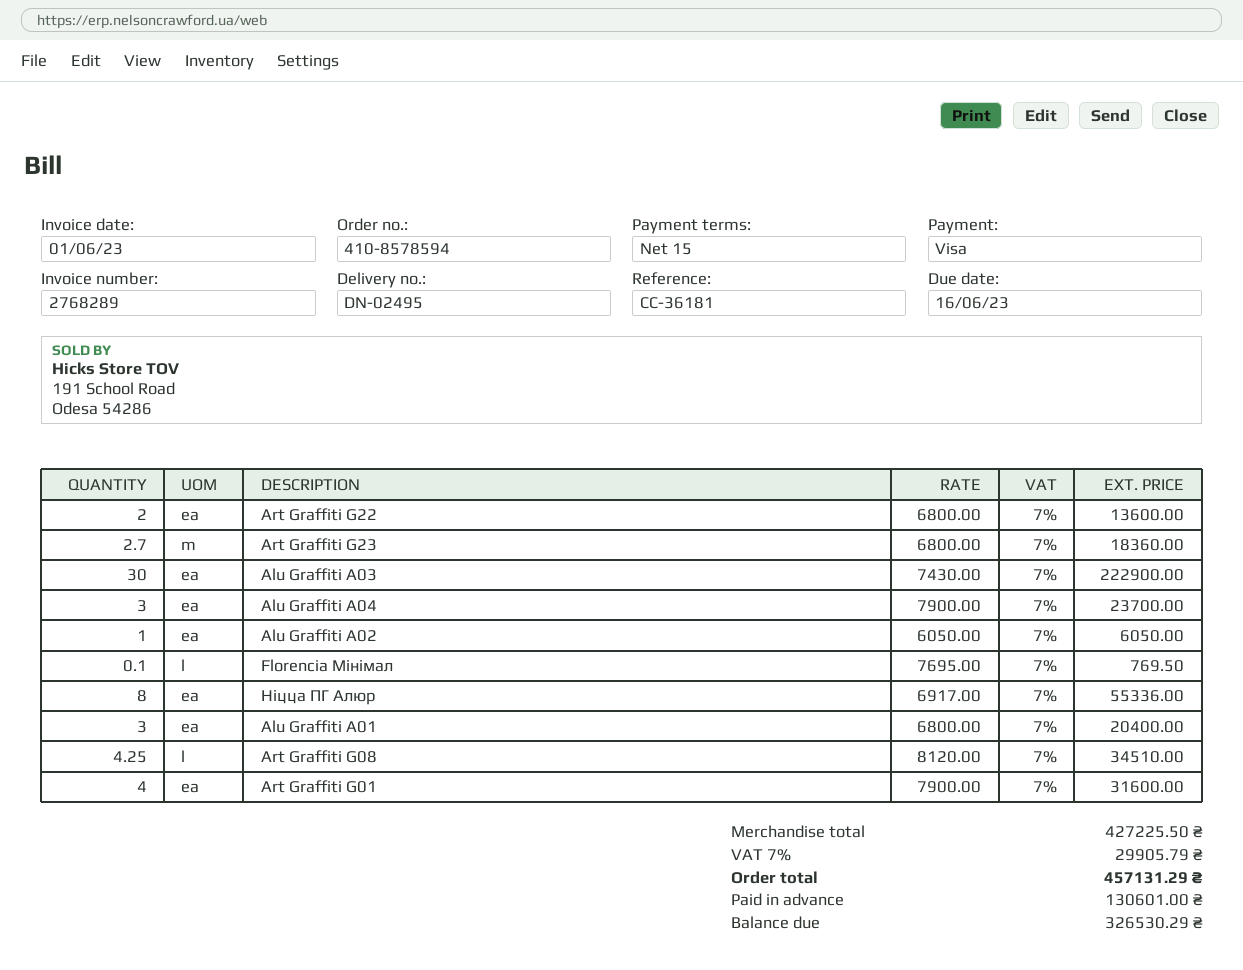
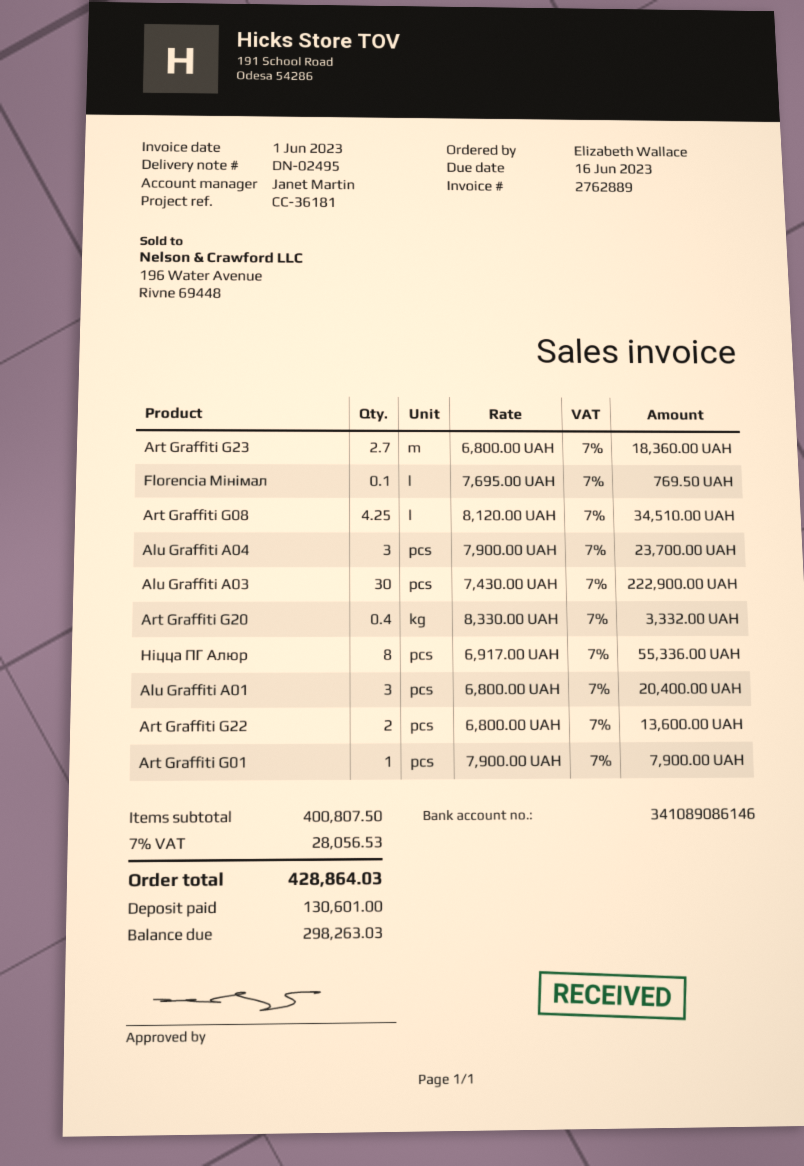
invoice number: 2768289 -> 2762889
Alu Graffiti A02: 1 x 6050.00 = 6050.00 -> none
Art Graffiti G01: 4 x 7900.00 = 31600.00 -> 1 x 7900.00 = 7900.00
Art Graffiti G20: none -> 0.4 x 8330.00 = 3332.00
subtotal: 427225.50 -> 400807.50
tax: 7% = 29905.79 -> 7% = 28056.53
total: 457131.29 -> 428864.03
balance: 326530.29 -> 298263.03

